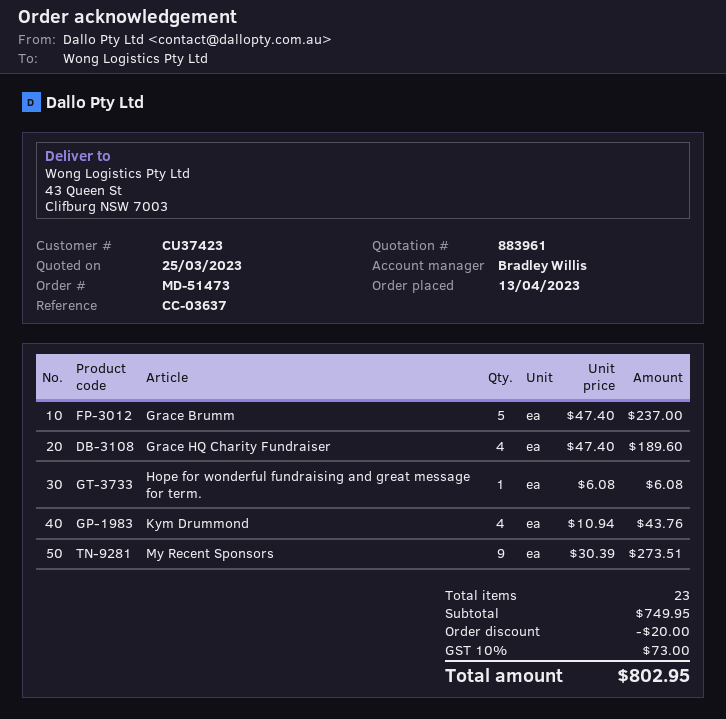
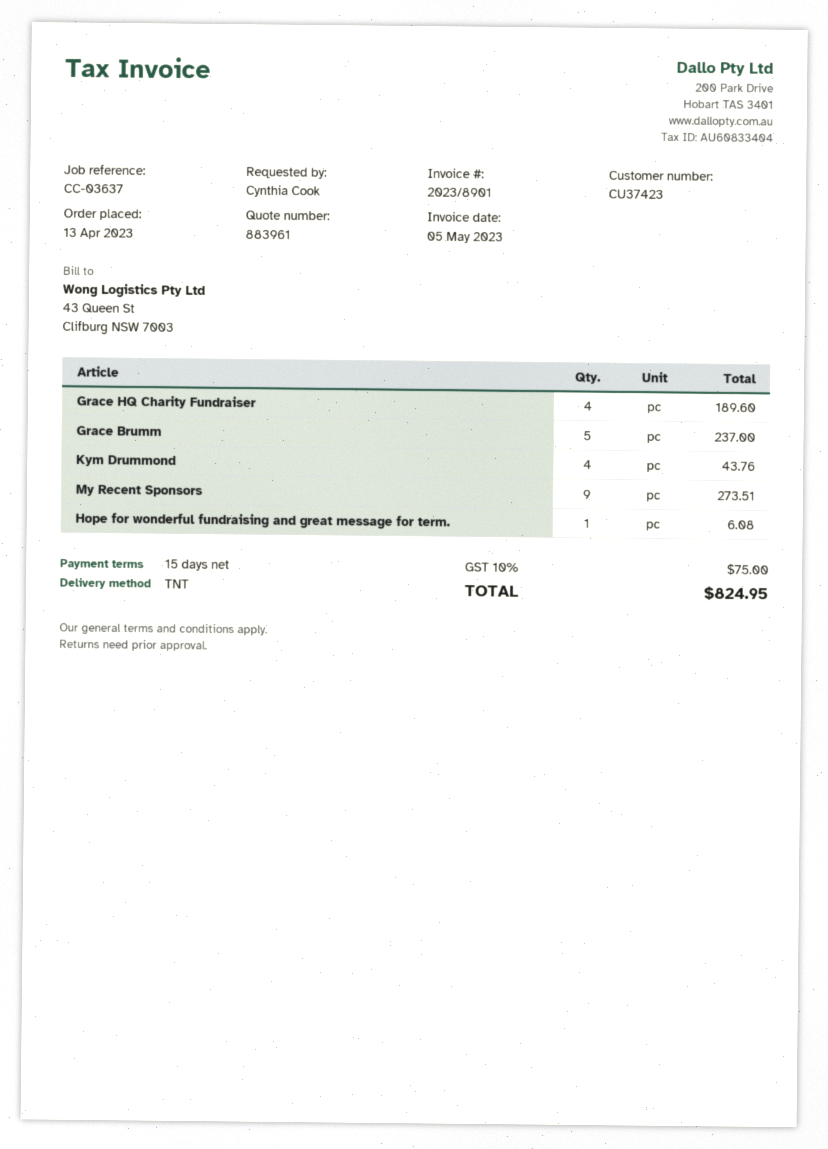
discount: 20.00 -> none
tax: 10% = 73.00 -> 10% = 75.00
total: 802.95 -> 824.95

